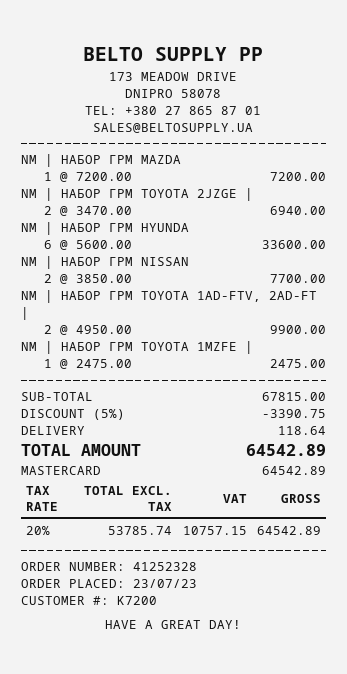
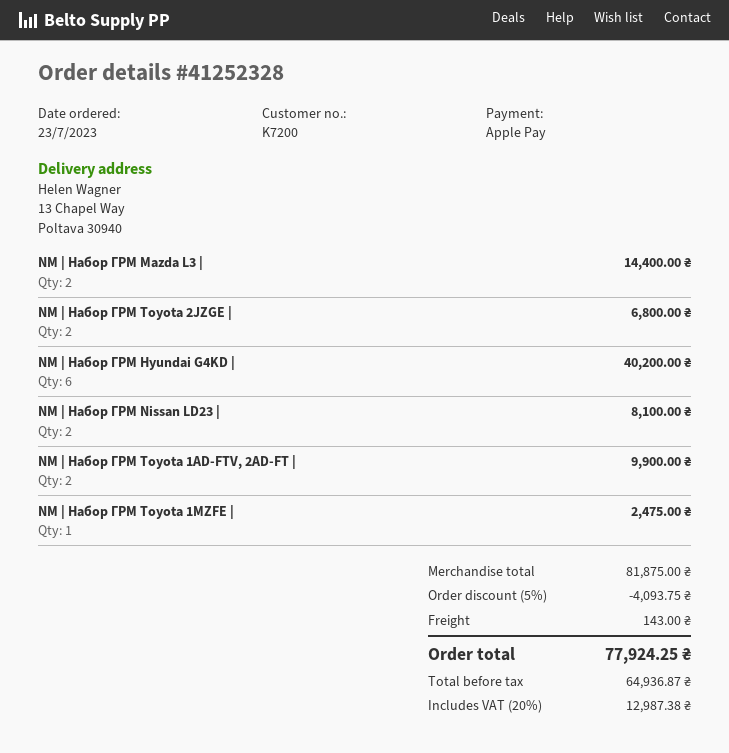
payment method: Mastercard -> Apple Pay
NM | НАБОР ГРМ MAZDA: 1 for 7200.00 -> 2 for 14400.00
NM | НАБОР ГРМ TOYOTA 2JZGE |: 2 for 6940.00 -> 2 for 6800.00
NM | НАБОР ГРМ HYUNDA: 6 for 33600.00 -> 6 for 40200.00
NM | НАБОР ГРМ NISSAN: 2 for 7700.00 -> 2 for 8100.00
subtotal: 67815.00 -> 81875.00
discount: 5% = 3390.75 -> 5% = 4093.75
shipping: 118.64 -> 143.00
net: 53785.74 -> 64936.87
tax: 20% = 10757.15 -> 20% = 12987.38
total: 64542.89 -> 77924.25

